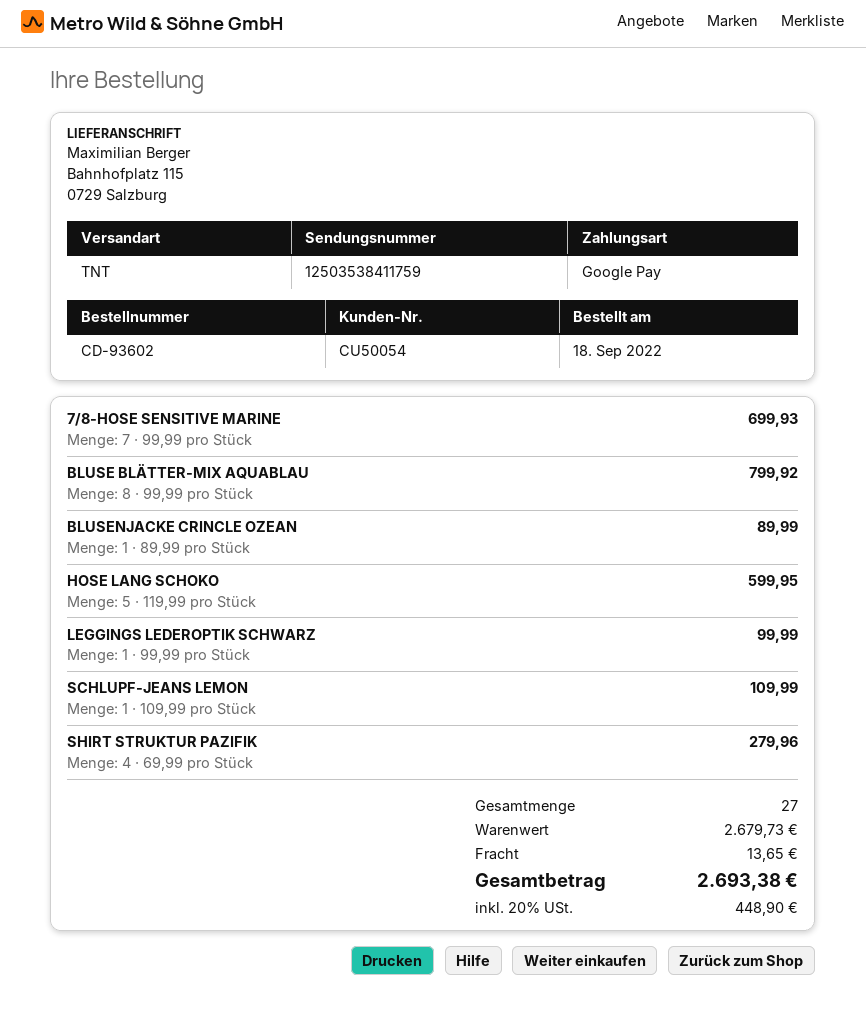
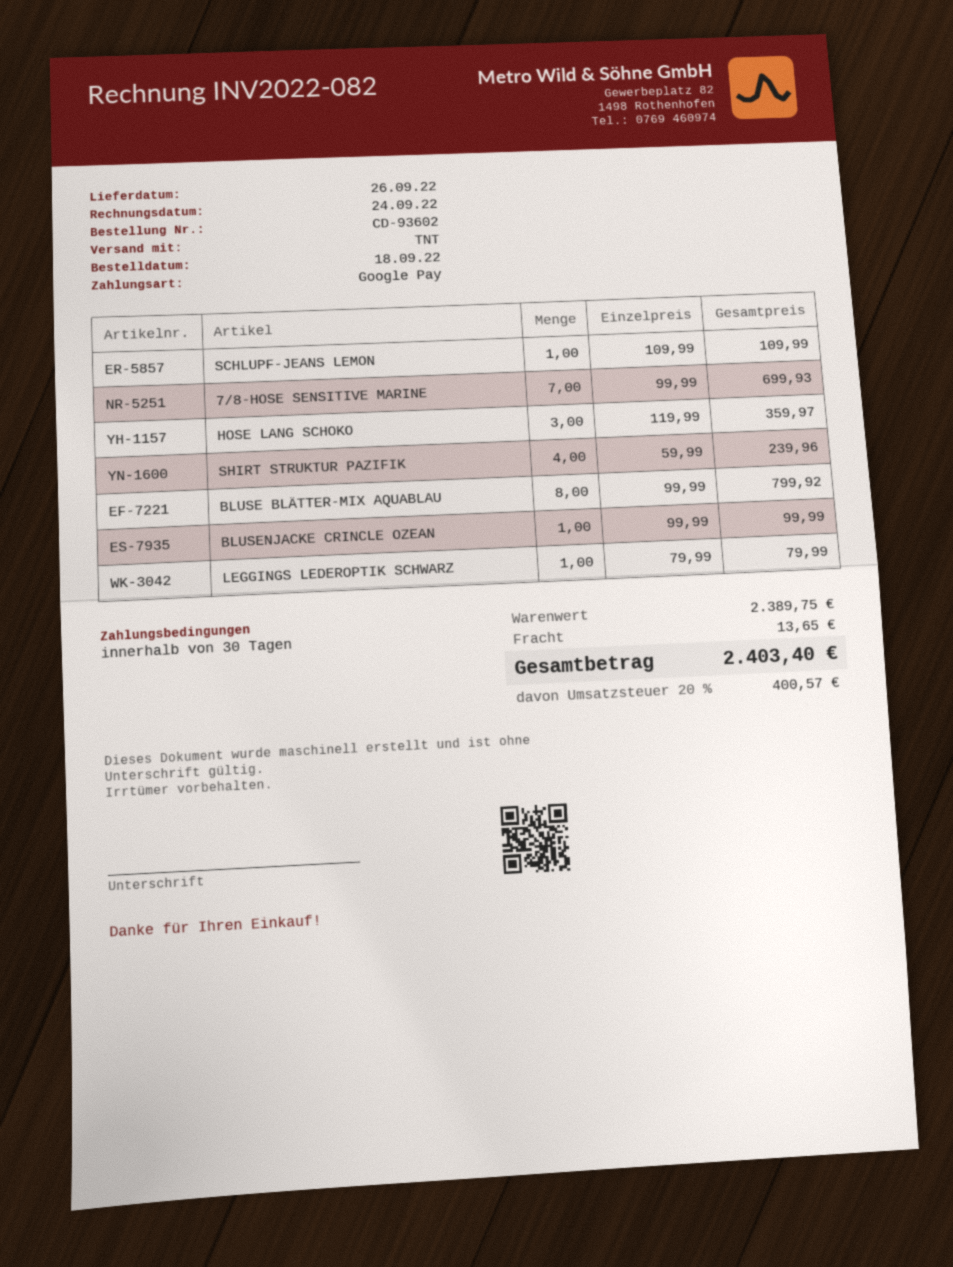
BLUSENJACKE CRINCLE OZEAN: 1 x 89.99 = 89.99 -> 1 x 99.99 = 99.99
HOSE LANG SCHOKO: 5 x 119.99 = 599.95 -> 3 x 119.99 = 359.97
LEGGINGS LEDEROPTIK SCHWARZ: 1 x 99.99 = 99.99 -> 1 x 79.99 = 79.99
SHIRT STRUKTUR PAZIFIK: 4 x 69.99 = 279.96 -> 4 x 59.99 = 239.96
subtotal: 2679.73 -> 2389.75
tax: 20% = 448.90 -> 20% = 400.57
total: 2693.38 -> 2403.40

